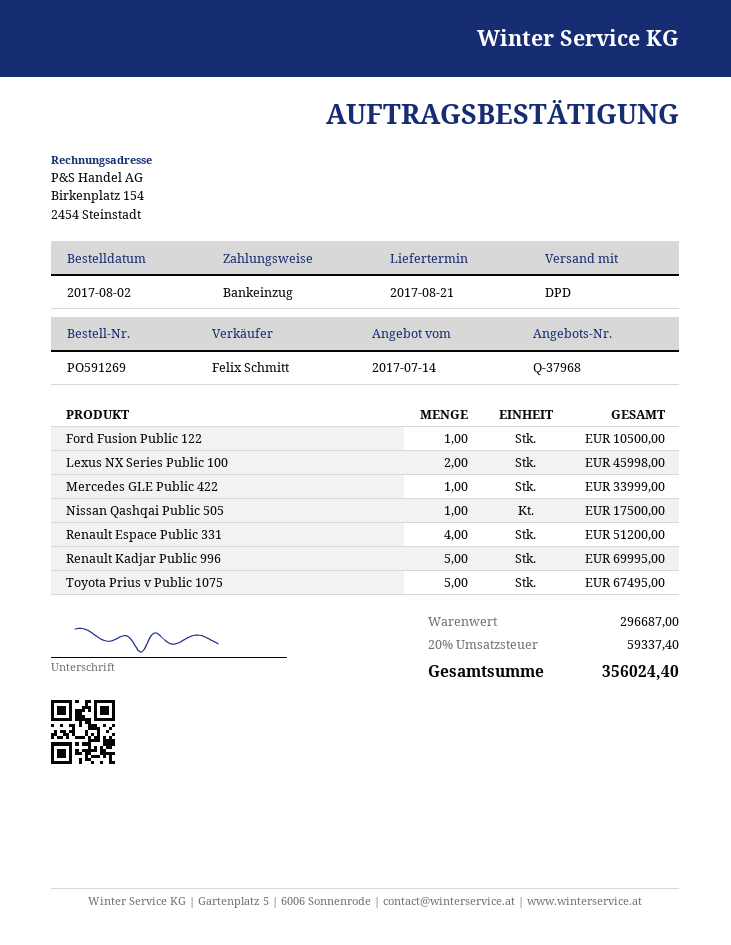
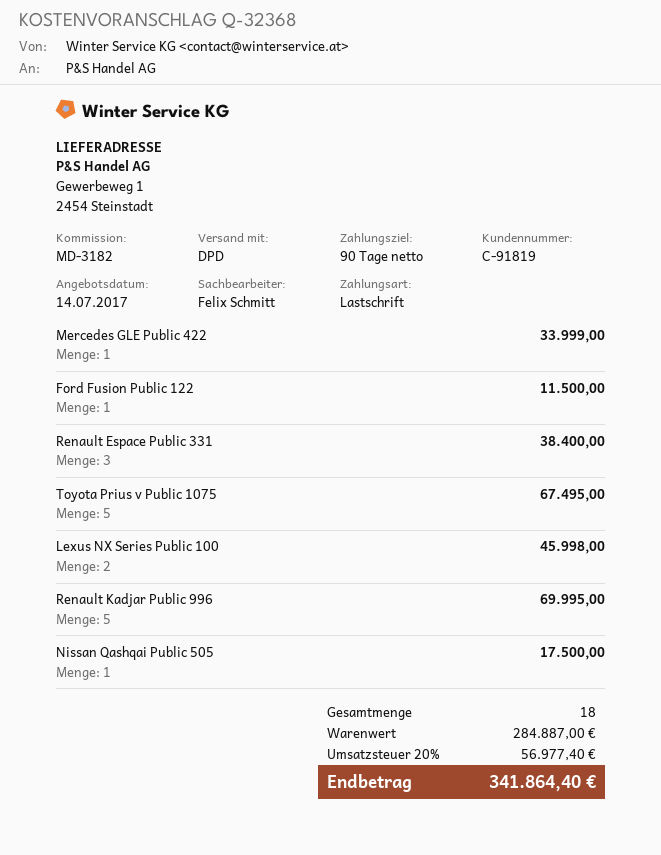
quote number: Q-37968 -> Q-32368
Ford Fusion Public 122: 1 for 10500.00 -> 1 for 11500.00
Renault Espace Public 331: 4 for 51200.00 -> 3 for 38400.00
subtotal: 296687.00 -> 284887.00
tax: 20% = 59337.40 -> 20% = 56977.40
total: 356024.40 -> 341864.40

